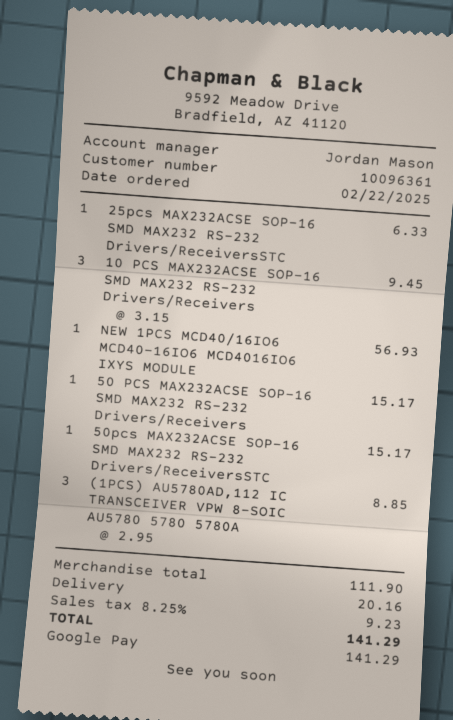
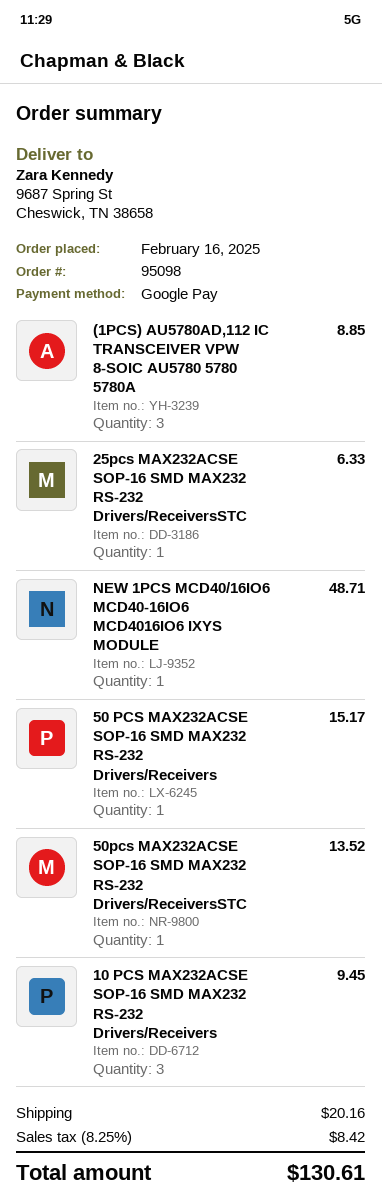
order date: 2025-02-22 -> 2025-02-16
NEW 1PCS MCD40/16IO6 MCD40-16IO6 MCD4016IO6 IXYS MODULE: 1 for 56.93 -> 1 for 48.71
50pcs MAX232ACSE SOP-16 SMD MAX232 RS-232 Drivers/ReceiversSTC: 1 for 15.17 -> 1 for 13.52
tax: 8.25% = 9.23 -> 8.25% = 8.42
total: 141.29 -> 130.61

